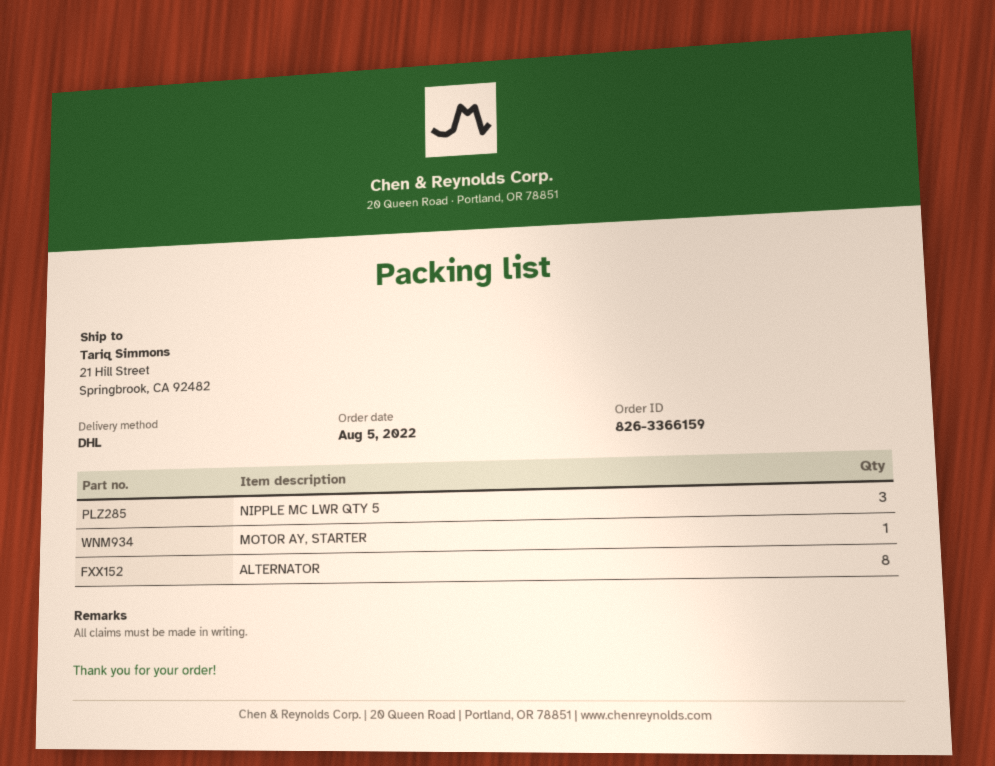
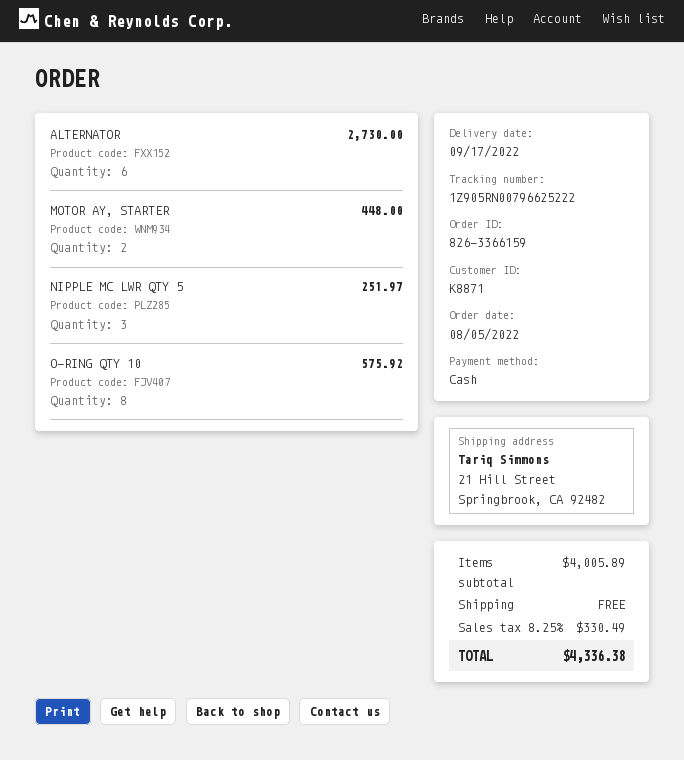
MOTOR AY, STARTER: 1 -> 2
ALTERNATOR: 8 -> 6
O-RING QTY 10: none -> 8

